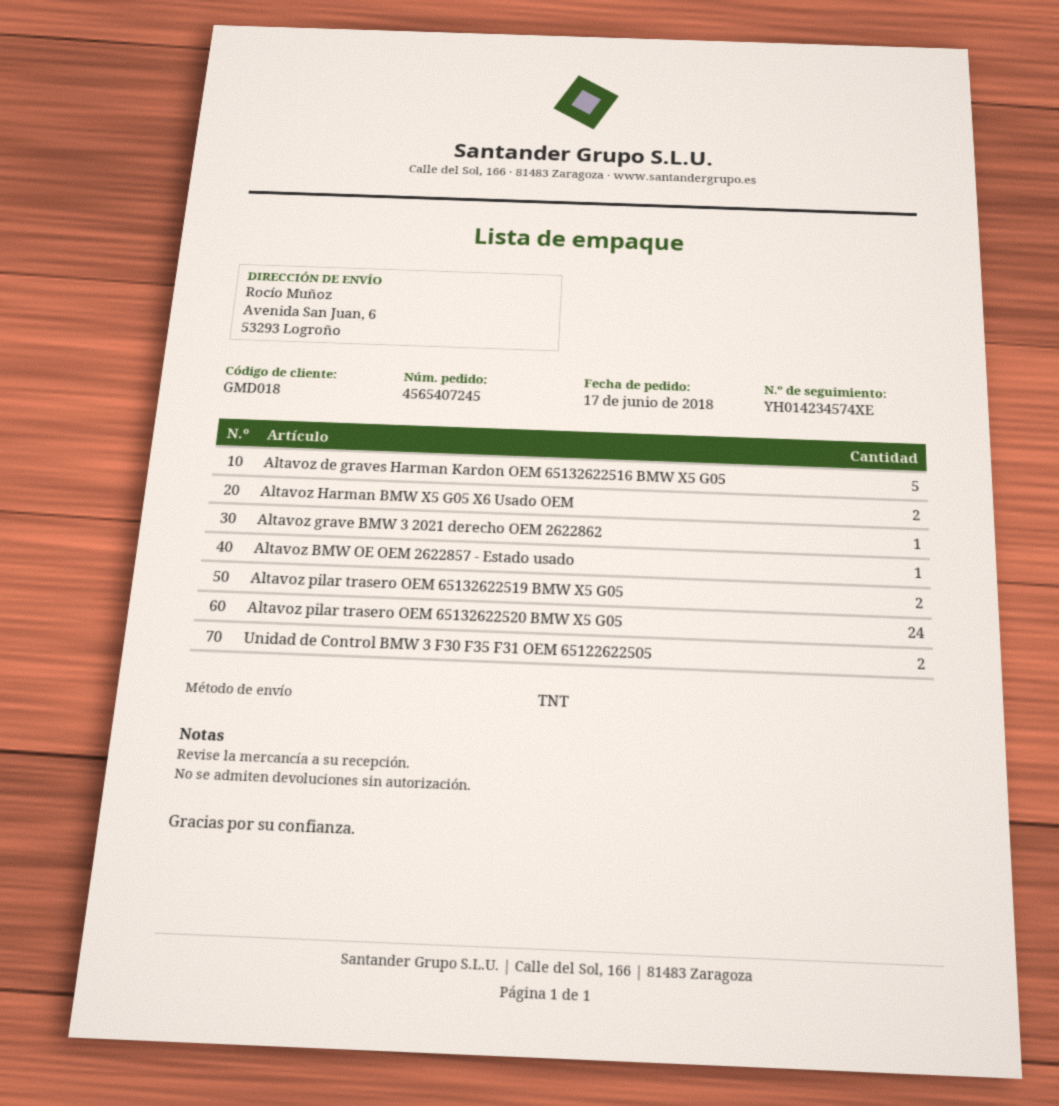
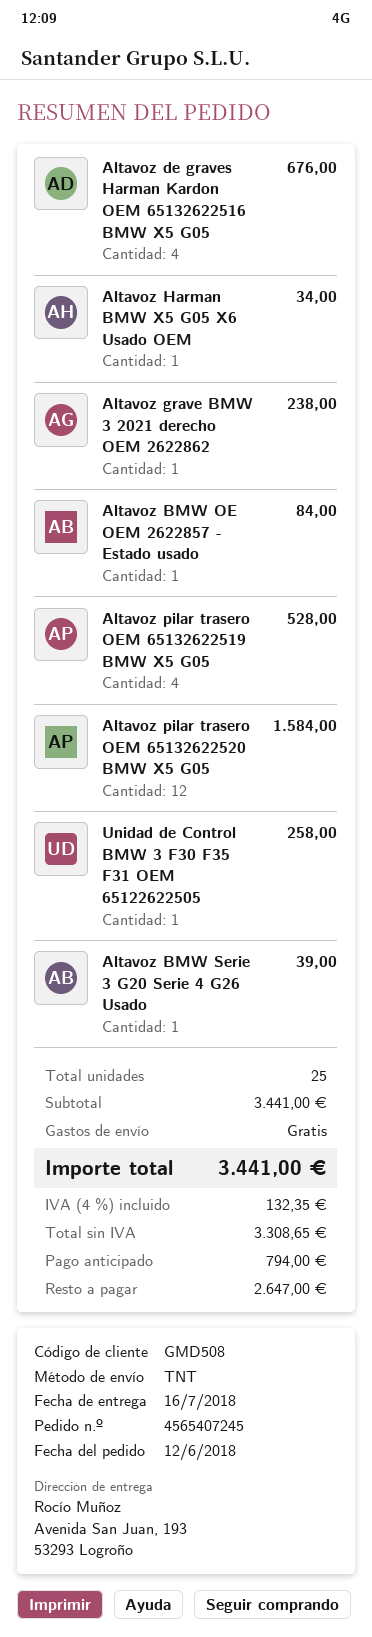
order date: 2018-06-17 -> 2018-06-12
customer number: GMD018 -> GMD508
ship to: Avenida San Juan, 6, 53293 Logroño -> Avenida San Juan, 193, 53293 Logroño
Altavoz de graves Harman Kardon OEM 65132622516 BMW X5 G05: 5 -> 4
Altavoz Harman BMW X5 G05 X6 Usado OEM: 2 -> 1
Altavoz pilar trasero OEM 65132622519 BMW X5 G05: 2 -> 4
Altavoz pilar trasero OEM 65132622520 BMW X5 G05: 24 -> 12
Unidad de Control BMW 3 F30 F35 F31 OEM 65122622505: 2 -> 1
Altavoz BMW Serie 3 G20 Serie 4 G26 Usado: none -> 1

